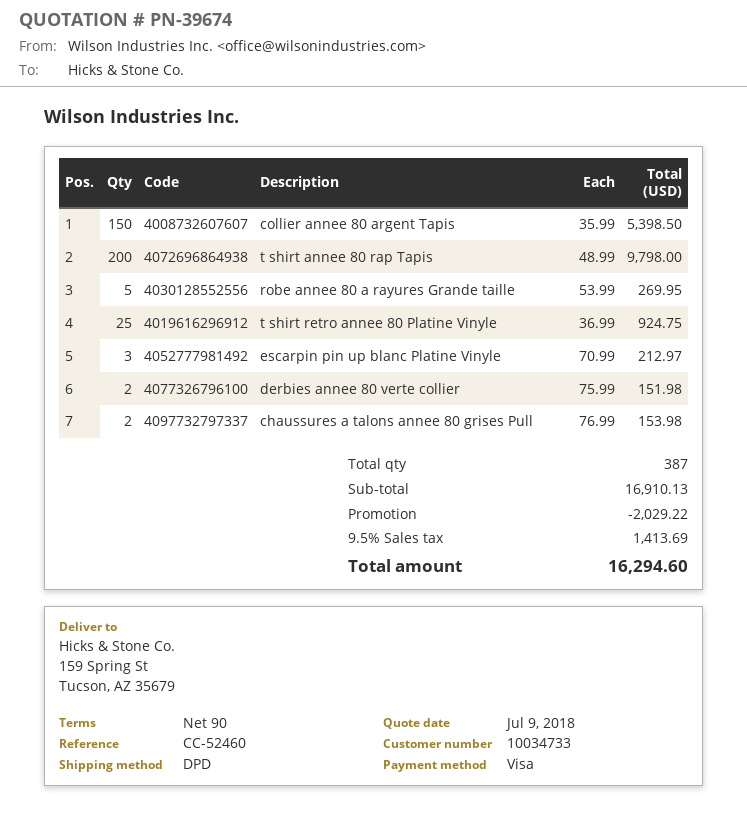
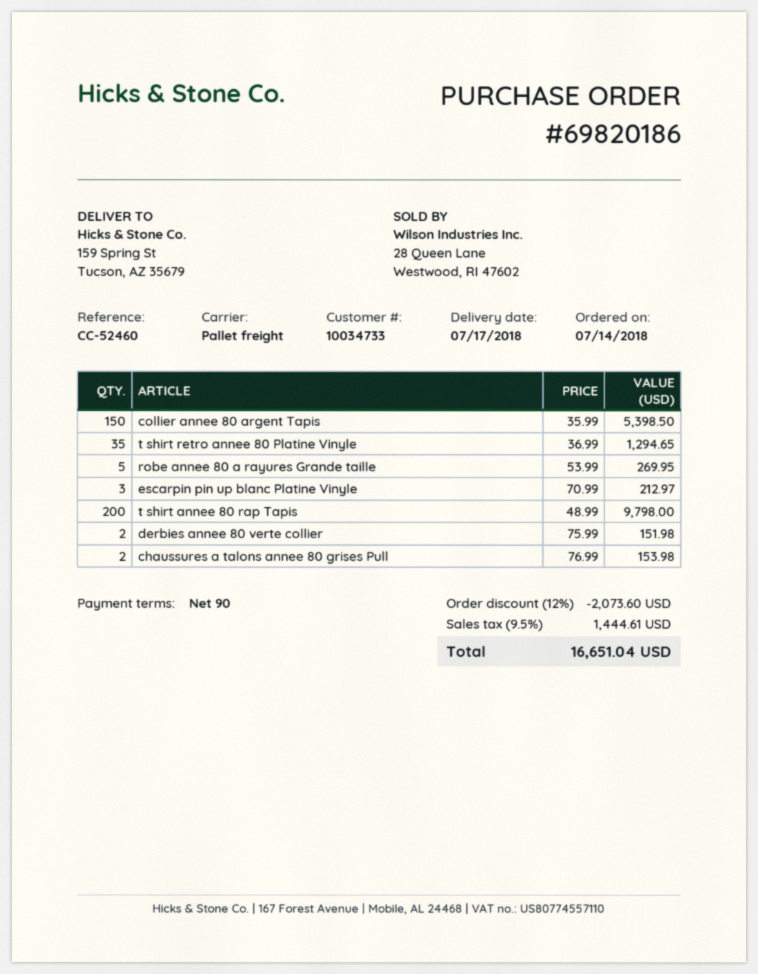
shipping method: DPD -> pallet freight
t shirt retro annee 80 Platine Vinyle: 25 x 36.99 = 924.75 -> 35 x 36.99 = 1294.65
discount: 2029.22 -> 2073.60
tax: 9.5% = 1413.69 -> 9.5% = 1444.61
total: 16294.60 -> 16651.04

